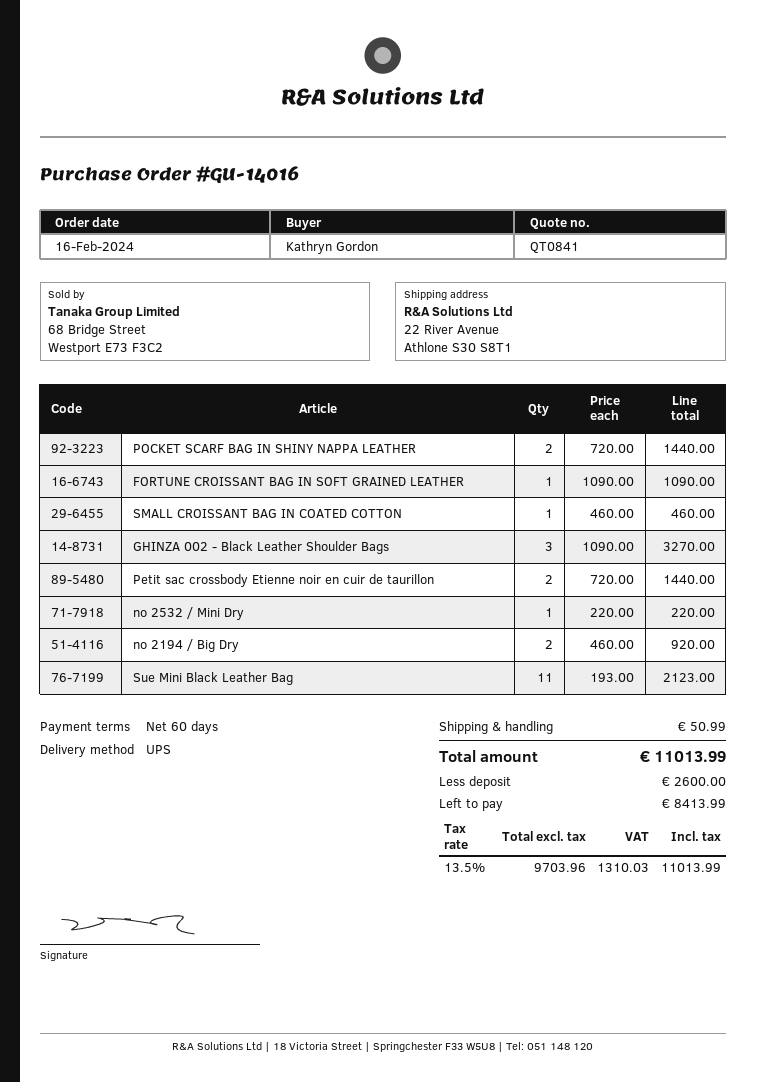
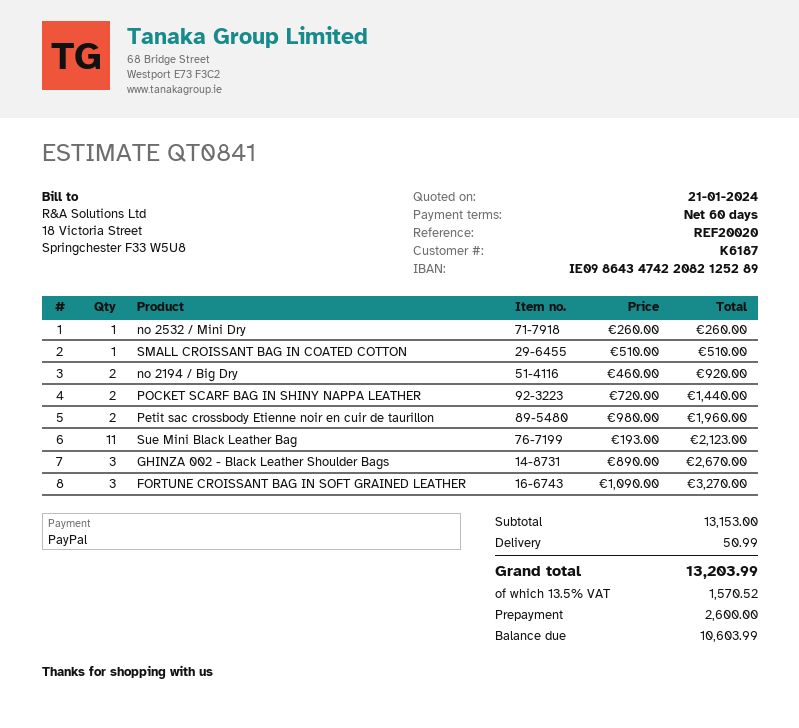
FORTUNE CROISSANT BAG IN SOFT GRAINED LEATHER: 1 x 1090.00 = 1090.00 -> 3 x 1090.00 = 3270.00
SMALL CROISSANT BAG IN COATED COTTON: 1 x 460.00 = 460.00 -> 1 x 510.00 = 510.00
GHINZA 002 - Black Leather Shoulder Bags: 3 x 1090.00 = 3270.00 -> 3 x 890.00 = 2670.00
Petit sac crossbody Etienne noir en cuir de taurillon: 2 x 720.00 = 1440.00 -> 2 x 980.00 = 1960.00
no 2532 / Mini Dry: 1 x 220.00 = 220.00 -> 1 x 260.00 = 260.00
tax: 13.5% = 1310.03 -> 13.5% = 1570.52
total: 11013.99 -> 13203.99
balance: 8413.99 -> 10603.99

